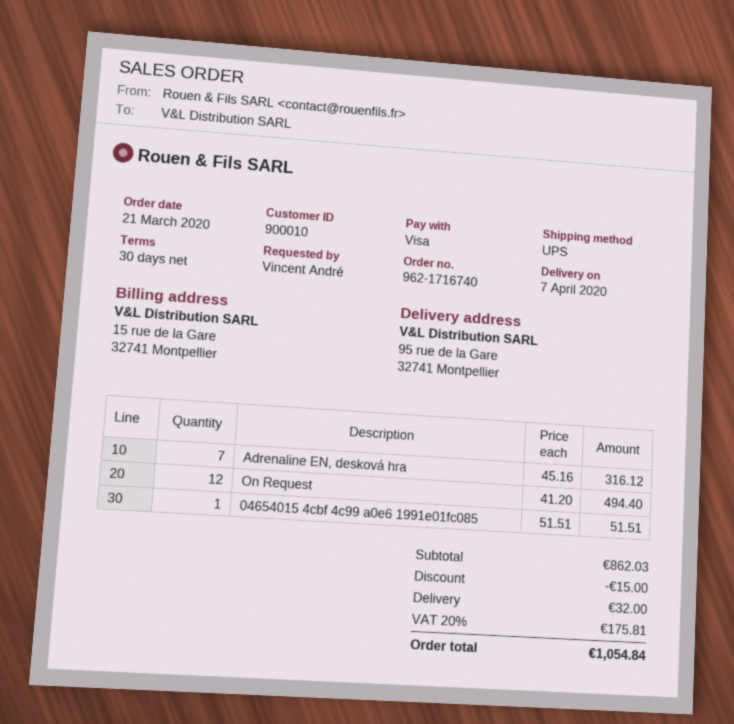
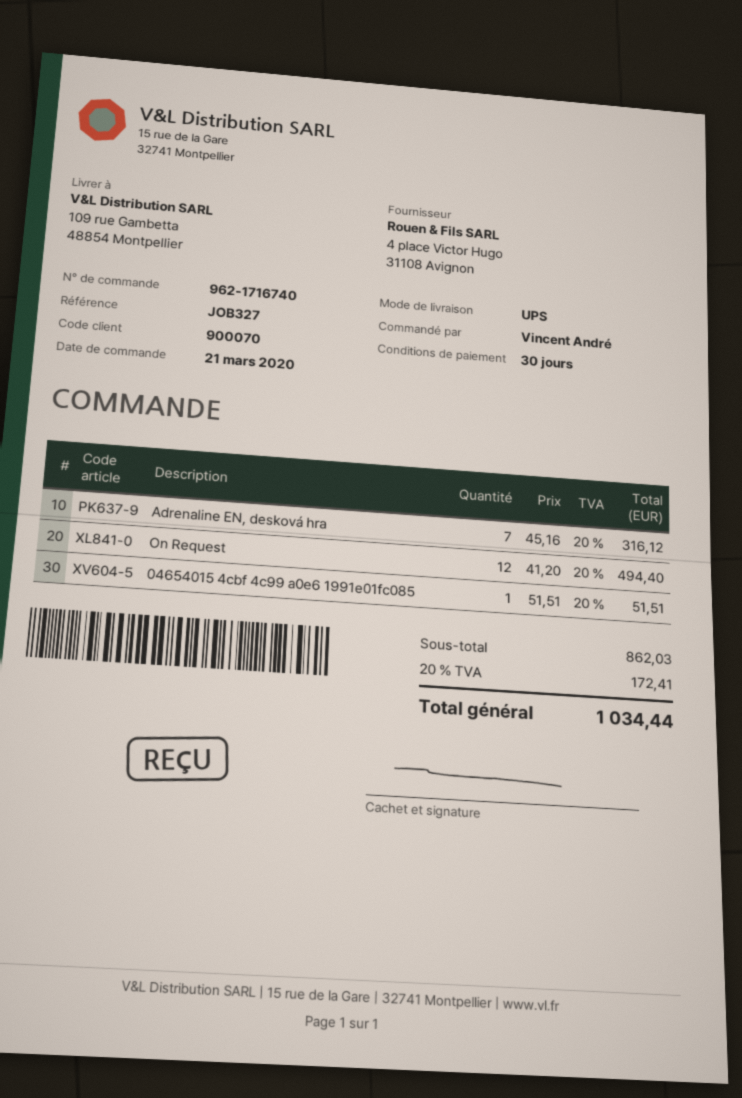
customer number: 900010 -> 900070
ship to: 95 rue de la Gare, 32741 Montpellier -> 109 rue Gambetta, 48854 Montpellier
discount: 15.00 -> none
shipping: 32.00 -> none
tax: 20% = 175.81 -> 20% = 172.41
total: 1054.84 -> 1034.44

